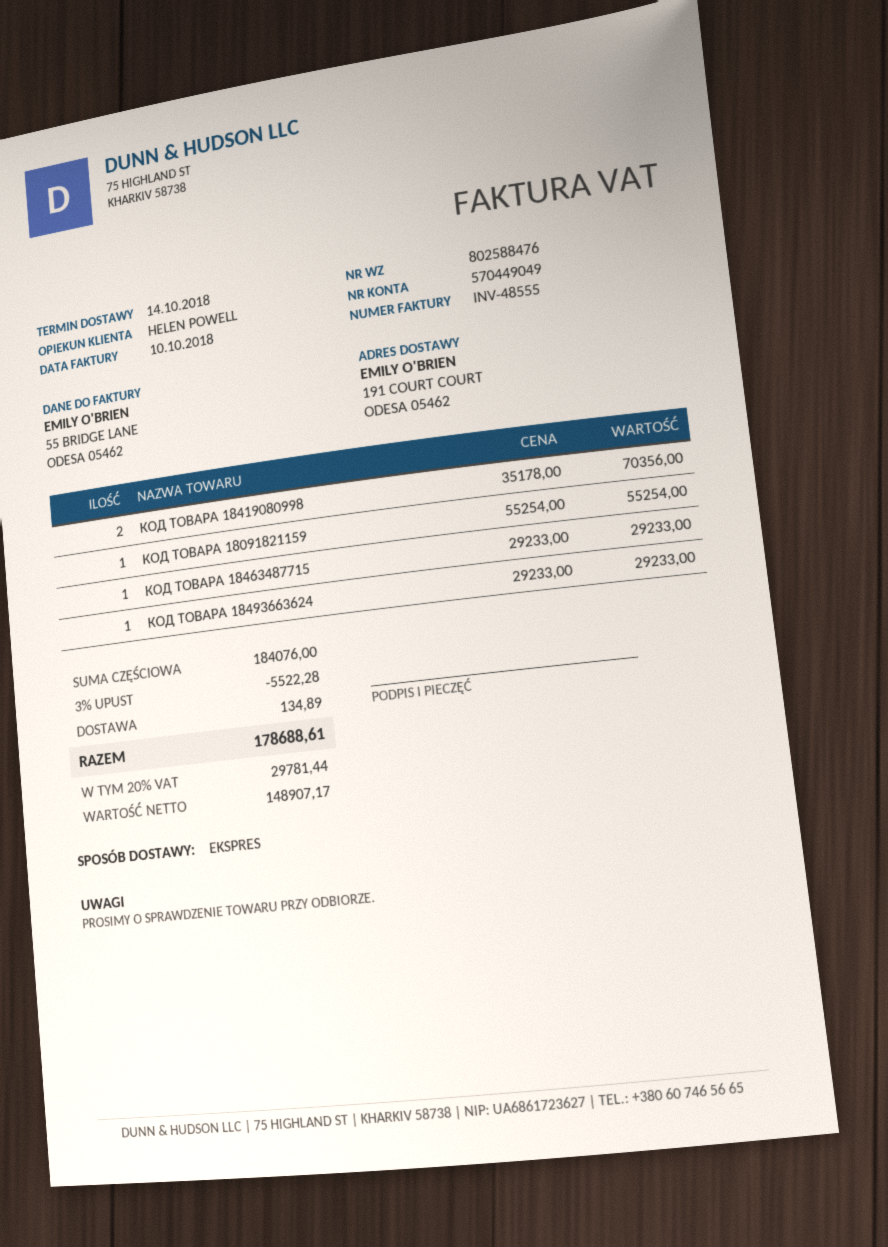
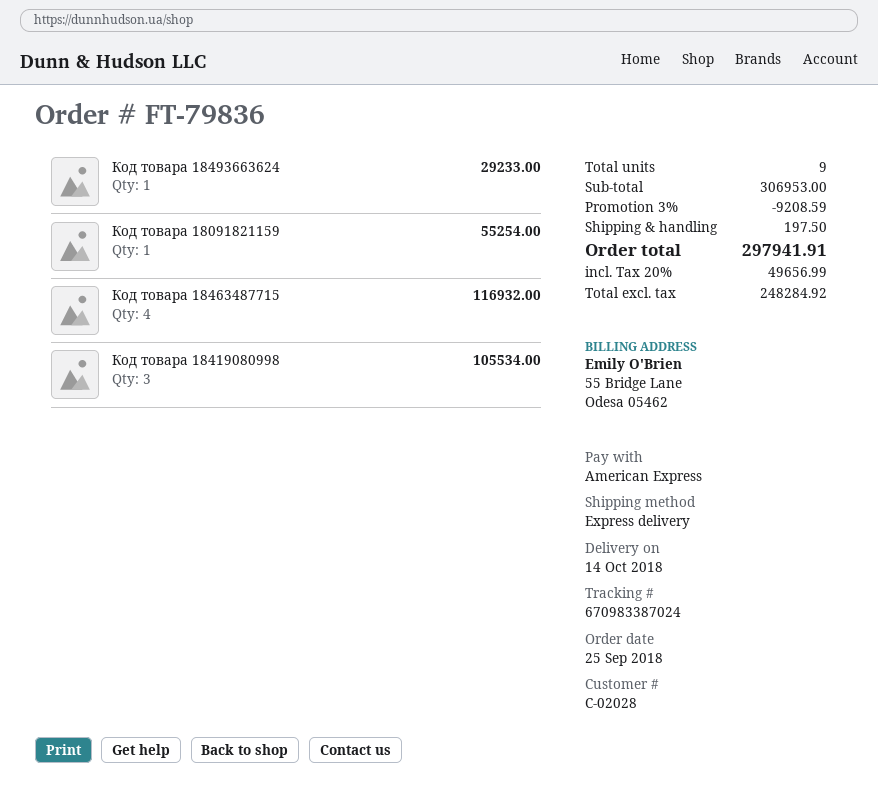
КОД ТОВАРА 18419080998: 2 for 70356.00 -> 3 for 105534.00
КОД ТОВАРА 18463487715: 1 for 29233.00 -> 4 for 116932.00
subtotal: 184076.00 -> 306953.00
discount: 3% = 5522.28 -> 3% = 9208.59
shipping: 134.89 -> 197.50
net: 148907.17 -> 248284.92
tax: 20% = 29781.44 -> 20% = 49656.99
total: 178688.61 -> 297941.91

